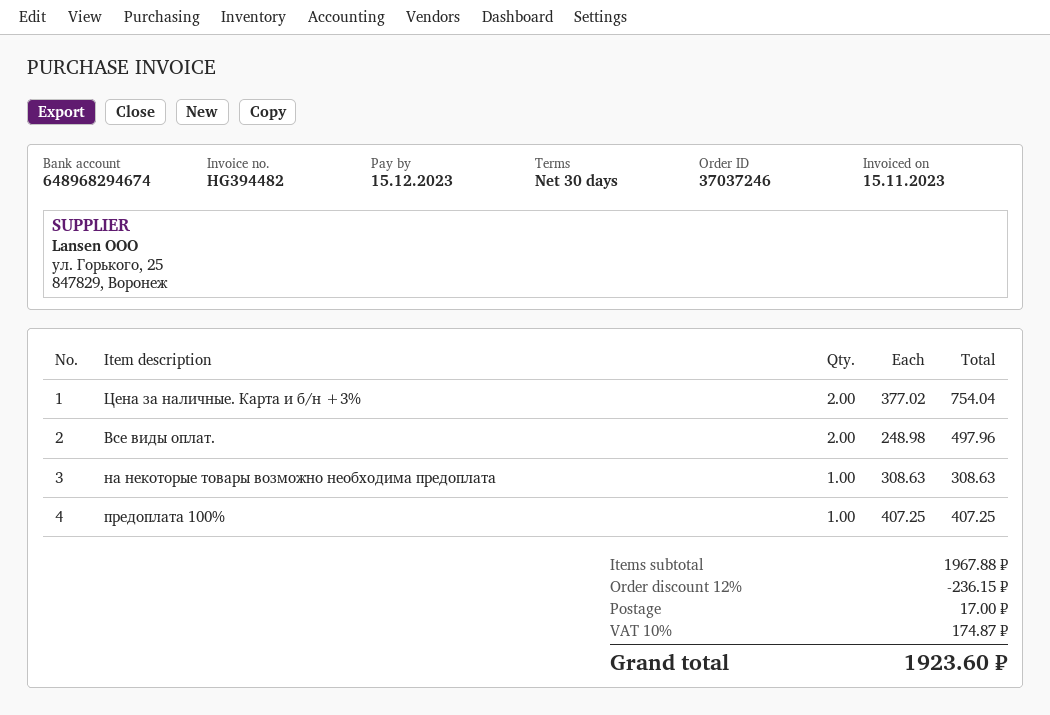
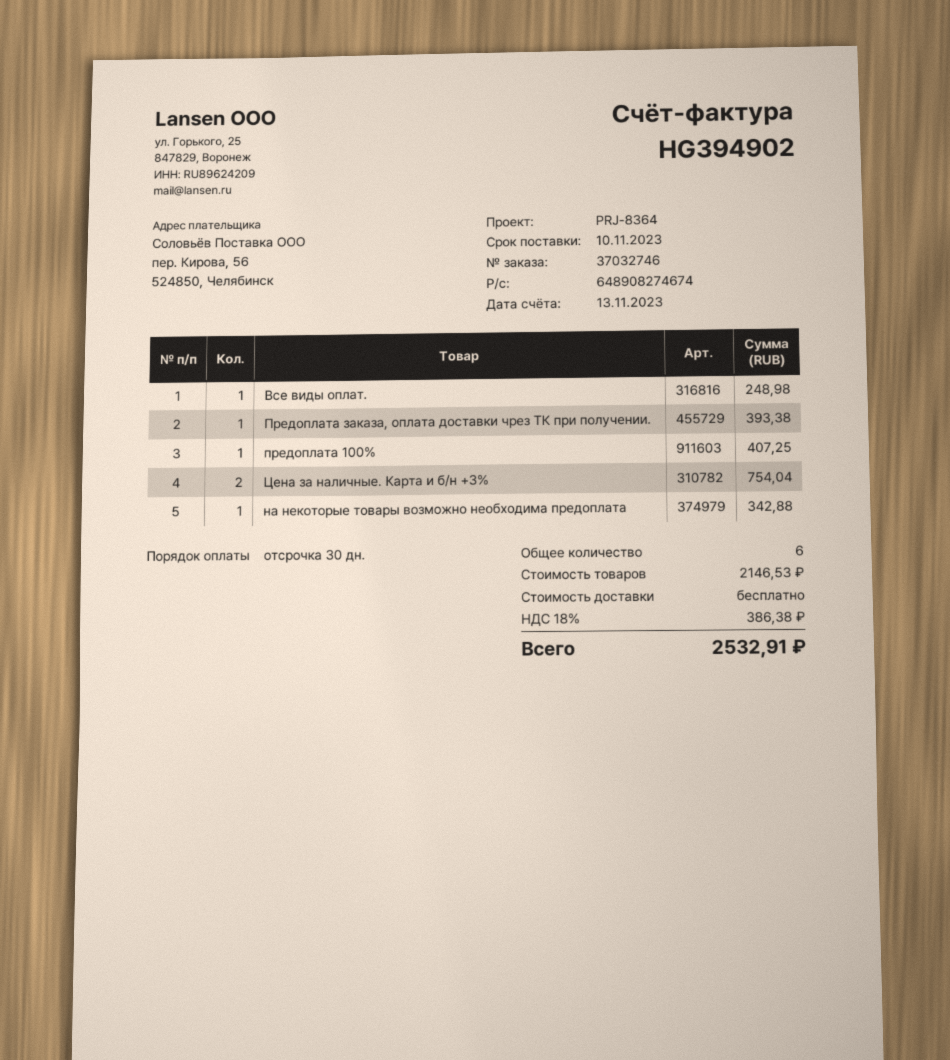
order number: 37037246 -> 37032746
invoice number: HG394482 -> HG394902
invoice date: 2023-11-15 -> 2023-11-13
bank account: 648968294674 -> 648908274674
Все виды оплат.: 2 for 497.96 -> 1 for 248.98
на некоторые товары возможно необходима предоплата: 1 for 308.63 -> 1 for 342.88
Предоплата заказа, оплата доставки чрез ТК при получении.: none -> 1 for 393.38
subtotal: 1967.88 -> 2146.53
discount: 12% = 236.15 -> none
shipping: 17.00 -> 0.00
tax: 10% = 174.87 -> 18% = 386.38
total: 1923.60 -> 2532.91

